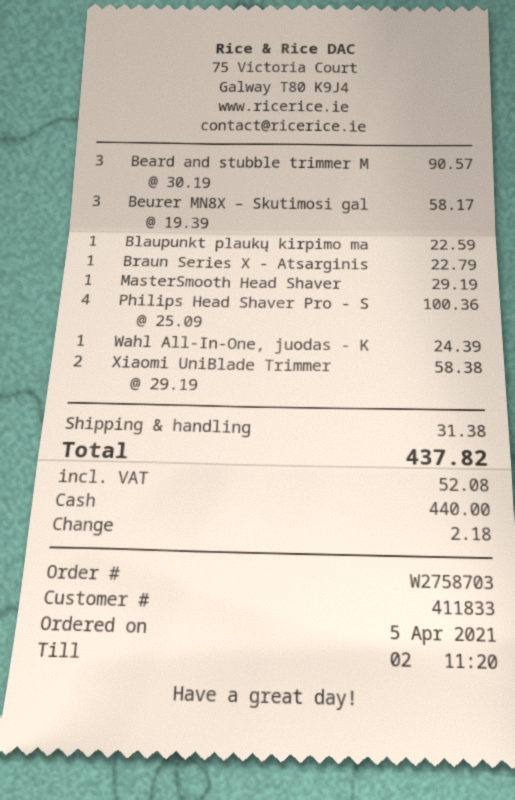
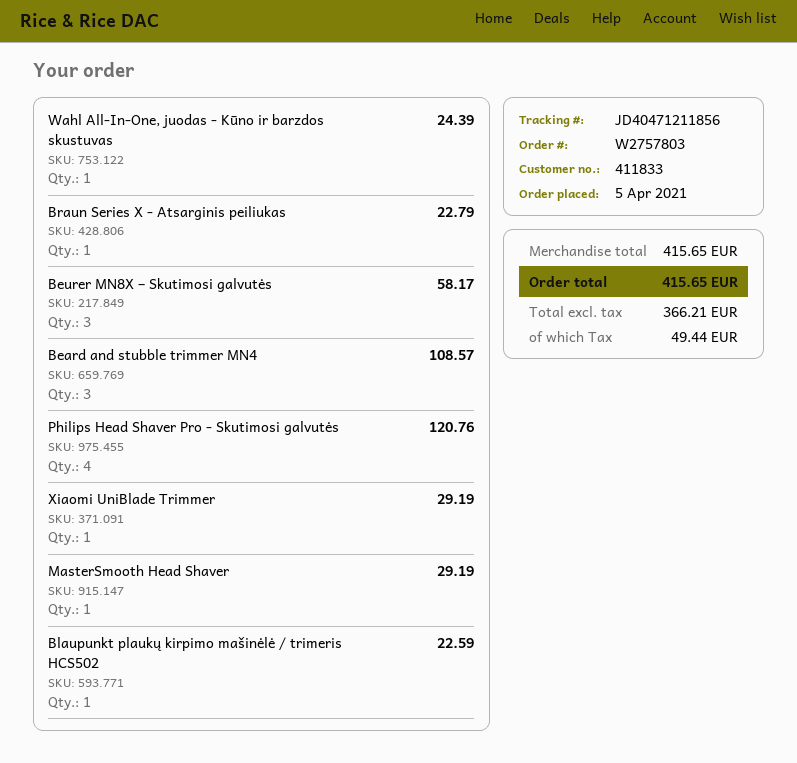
order number: W2758703 -> W2757803
Beard and stubble trimmer M: 3 for 90.57 -> 3 for 108.57
Philips Head Shaver Pro - S: 4 for 100.36 -> 4 for 120.76
Xiaomi UniBlade Trimmer: 2 for 58.38 -> 1 for 29.19
shipping: 31.38 -> none
tax: 52.08 -> 49.44
total: 437.82 -> 415.65

